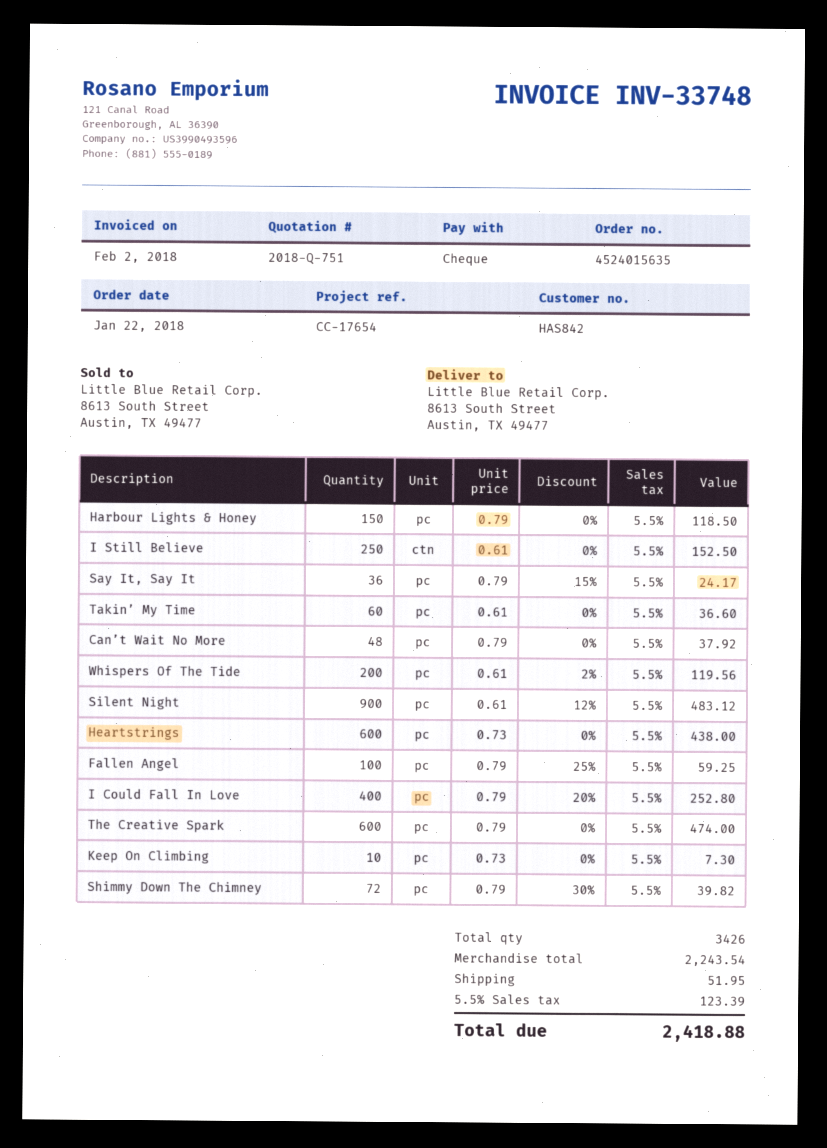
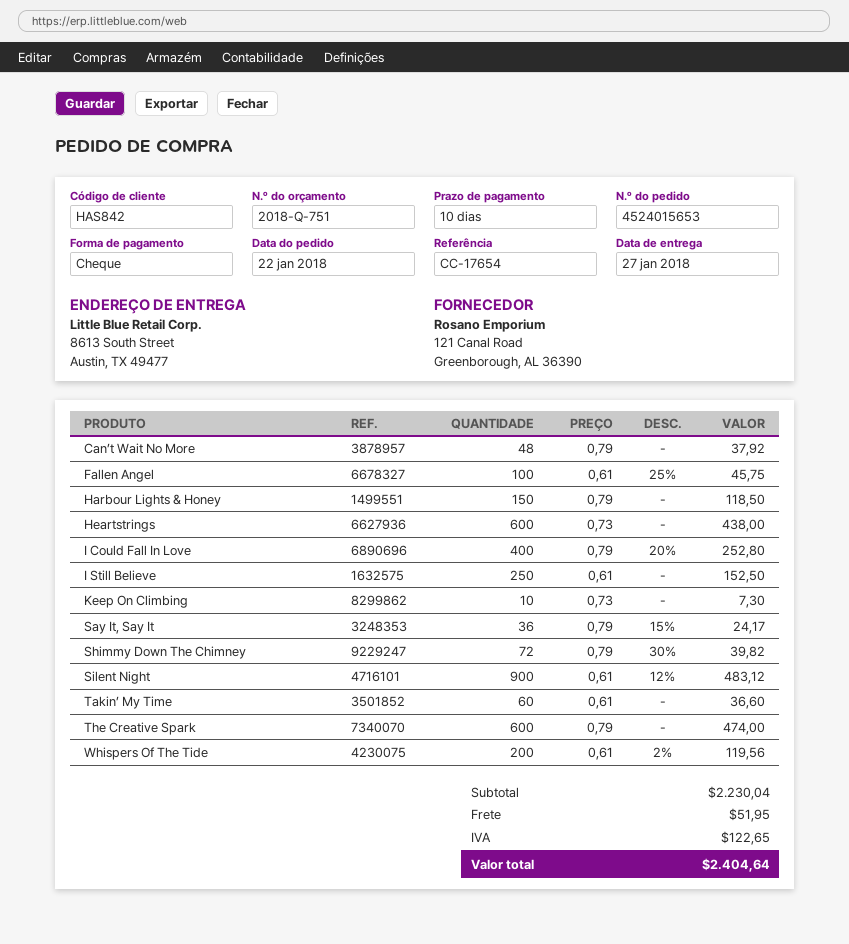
order number: 4524015635 -> 4524015653
Fallen Angel: 100 x 0.79 - 25% = 59.25 -> 100 x 0.61 - 25% = 45.75
subtotal: 2243.54 -> 2230.04
tax: 123.39 -> 122.65
total: 2418.88 -> 2404.64

